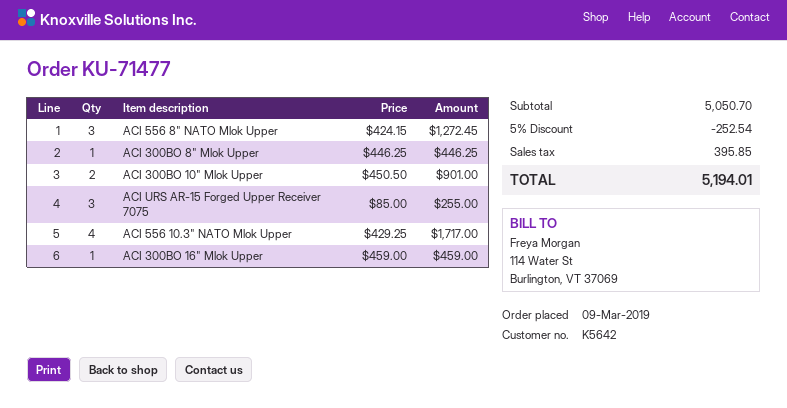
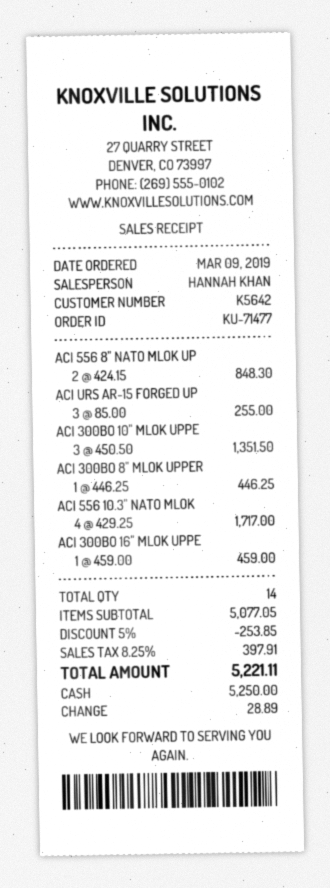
ACI 556 8" NATO Mlok Upper: 3 x 424.15 = 1272.45 -> 2 x 424.15 = 848.30
ACI 300BO 10" Mlok Upper: 2 x 450.50 = 901.00 -> 3 x 450.50 = 1351.50
subtotal: 5050.70 -> 5077.05
discount: 5% = 252.54 -> 5% = 253.85
tax: 395.85 -> 397.91
total: 5194.01 -> 5221.11

